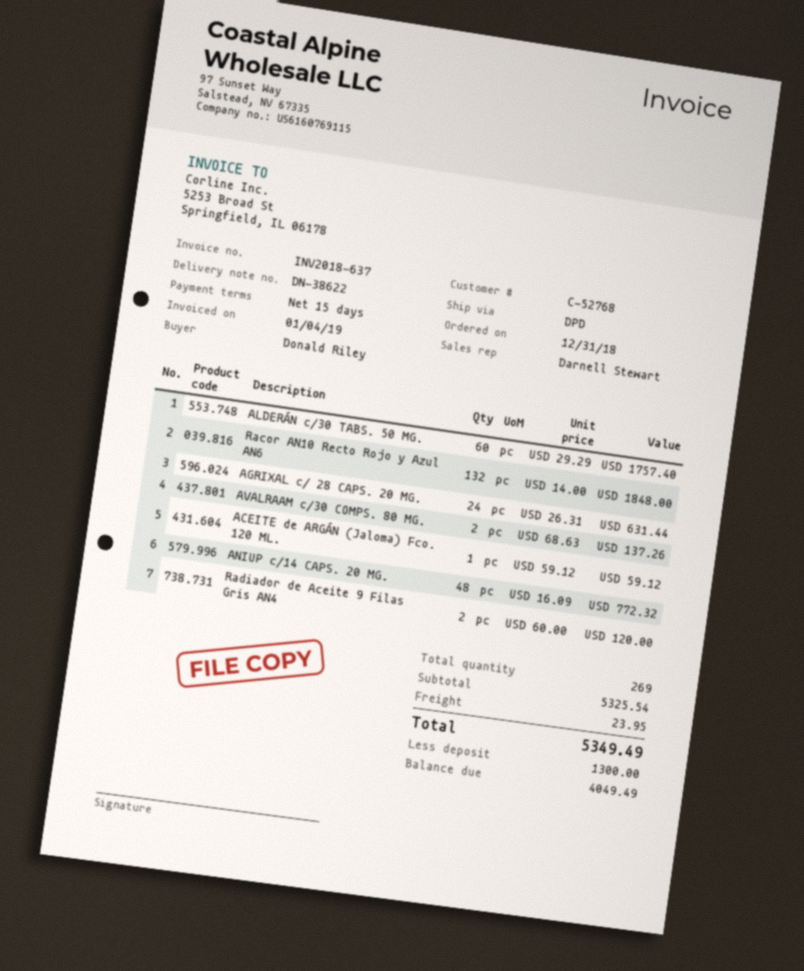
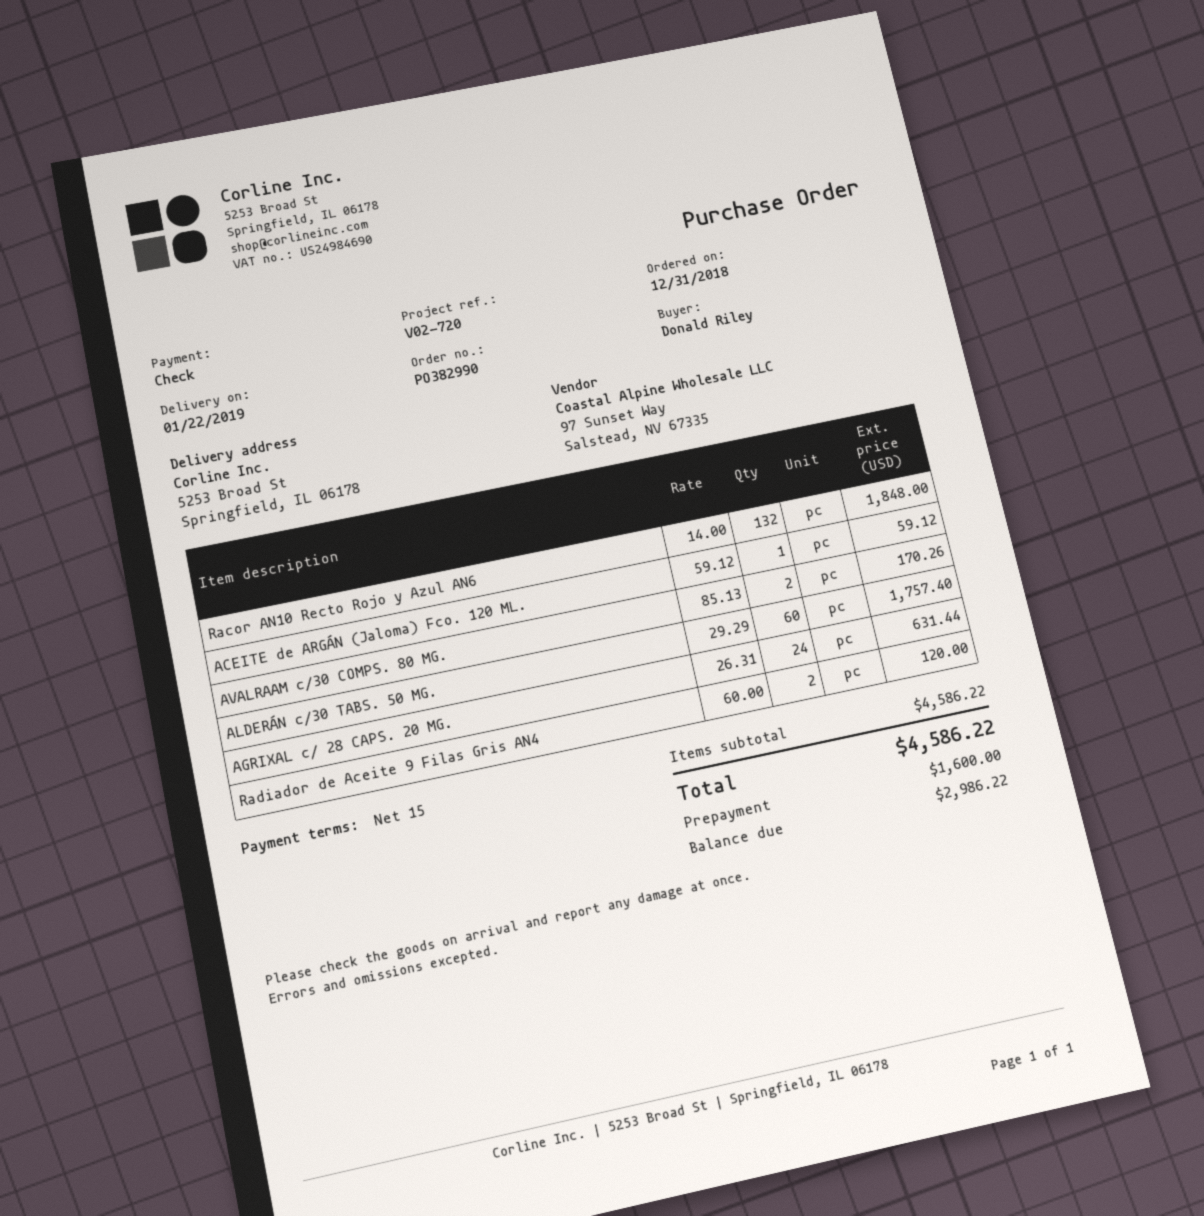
AVALRAAM c/30 COMPS. 80 MG.: 2 x 68.63 = 137.26 -> 2 x 85.13 = 170.26
ANIUP c/14 CAPS. 20 MG.: 48 x 16.09 = 772.32 -> none
subtotal: 5325.54 -> 4586.22
shipping: 23.95 -> none
total: 5349.49 -> 4586.22
deposit: 1300.00 -> 1600.00
balance: 4049.49 -> 2986.22

